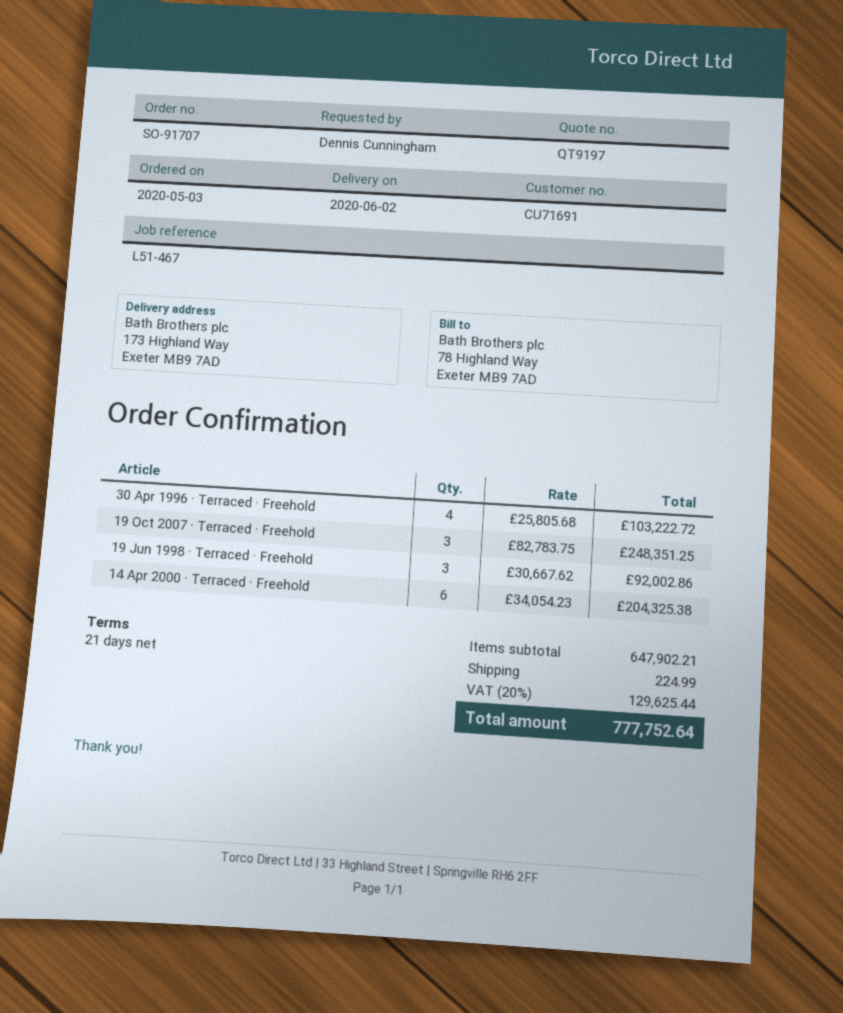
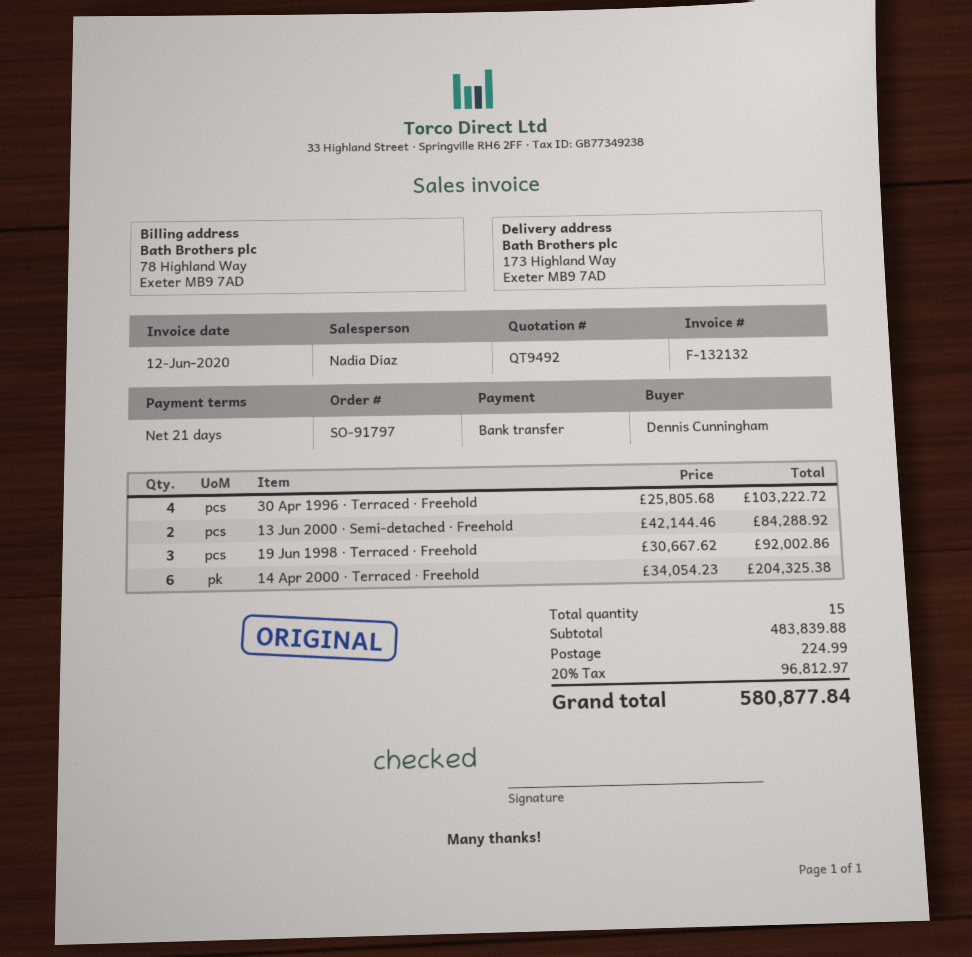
quote number: QT9197 -> QT9492
order number: SO-91707 -> SO-91797
19 Oct 2007 · Terraced · Freehold: 3 x 82783.75 = 248351.25 -> none
13 Jun 2000 · Semi-detached · Freehold: none -> 2 x 42144.46 = 84288.92
subtotal: 647902.21 -> 483839.88
tax: 20% = 129625.44 -> 20% = 96812.97
total: 777752.64 -> 580877.84

